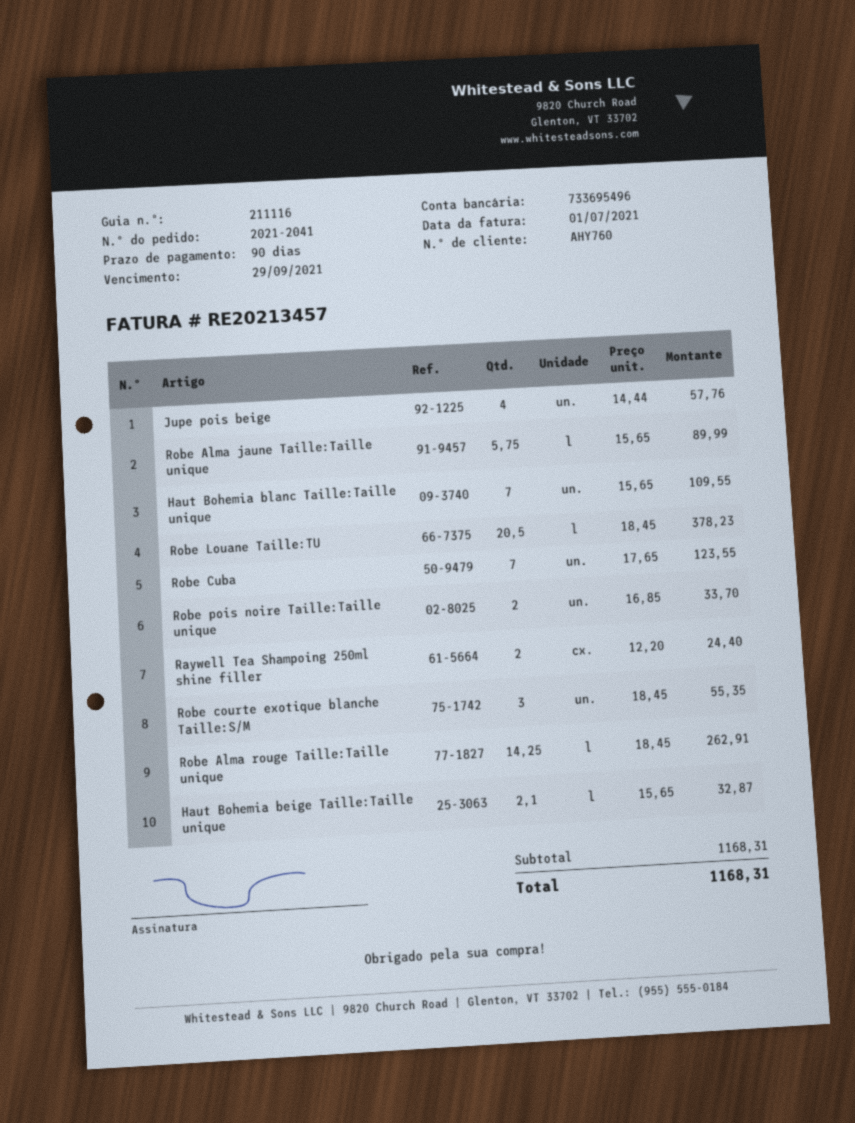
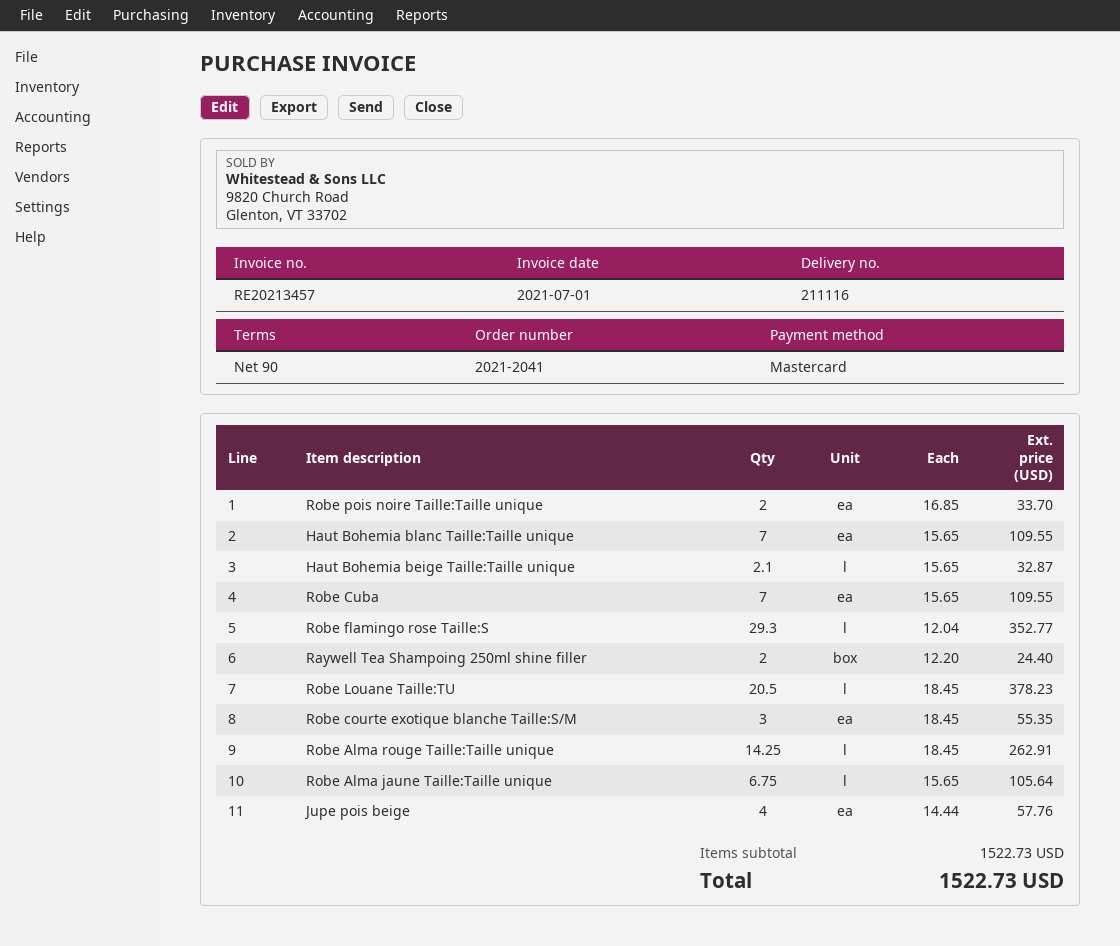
Robe Alma jaune Taille:Taille unique: 5.75 x 15.65 = 89.99 -> 6.75 x 15.65 = 105.64
Robe Cuba: 7 x 17.65 = 123.55 -> 7 x 15.65 = 109.55
Robe flamingo rose Taille:S: none -> 29.3 x 12.04 = 352.77
subtotal: 1168.31 -> 1522.73
total: 1168.31 -> 1522.73

